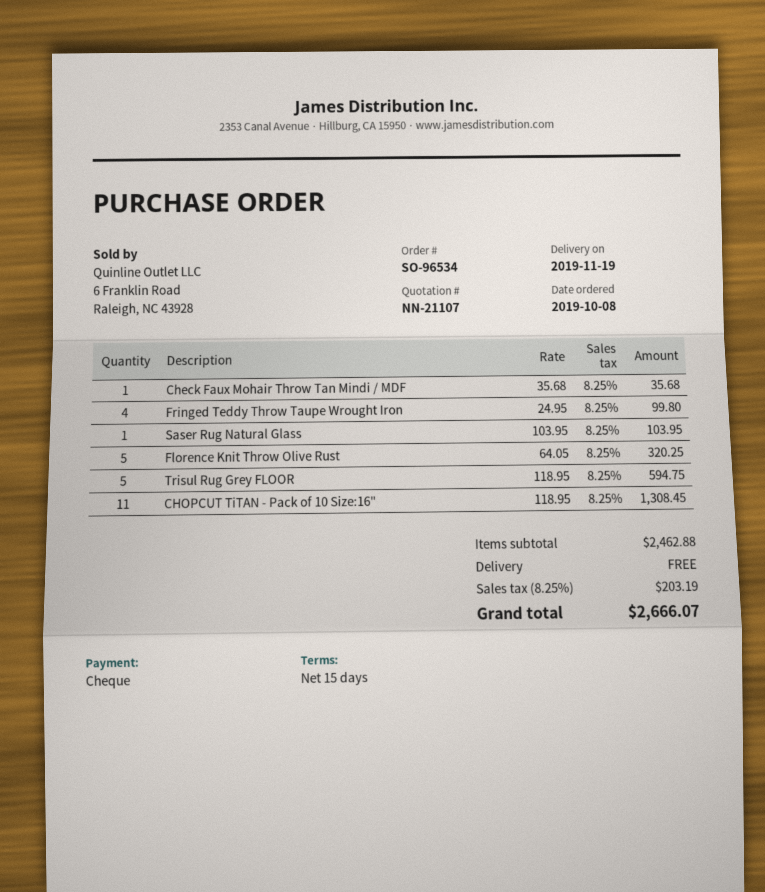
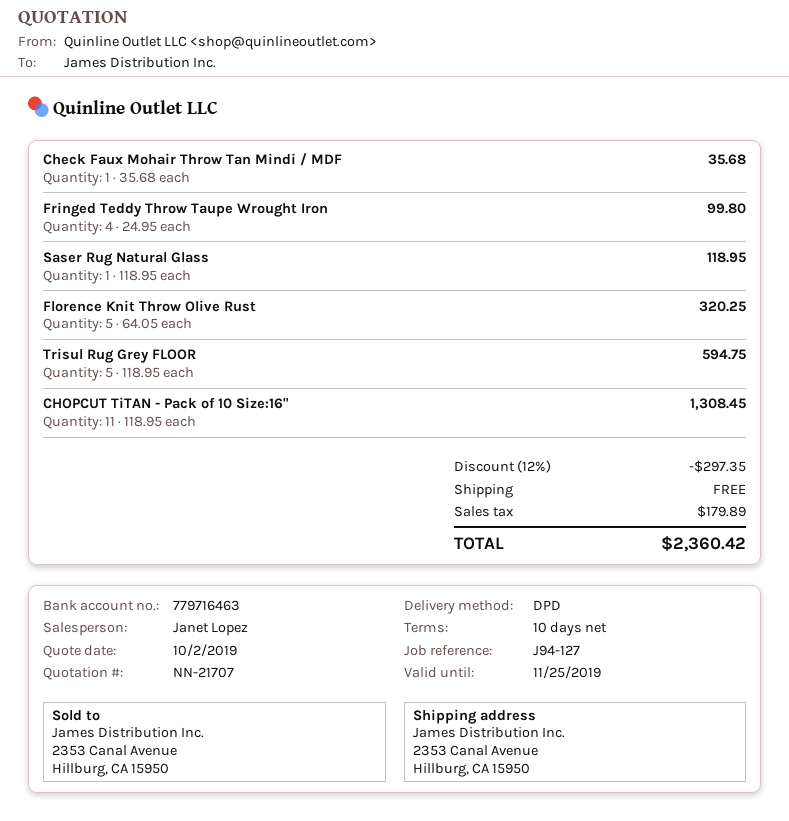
quote number: NN-21107 -> NN-21707
payment terms: 15 days -> 10 days
Saser Rug Natural Glass: 1 x 103.95 = 103.95 -> 1 x 118.95 = 118.95
discount: none -> 12% = 297.35
tax: 203.19 -> 179.89
total: 2666.07 -> 2360.42

